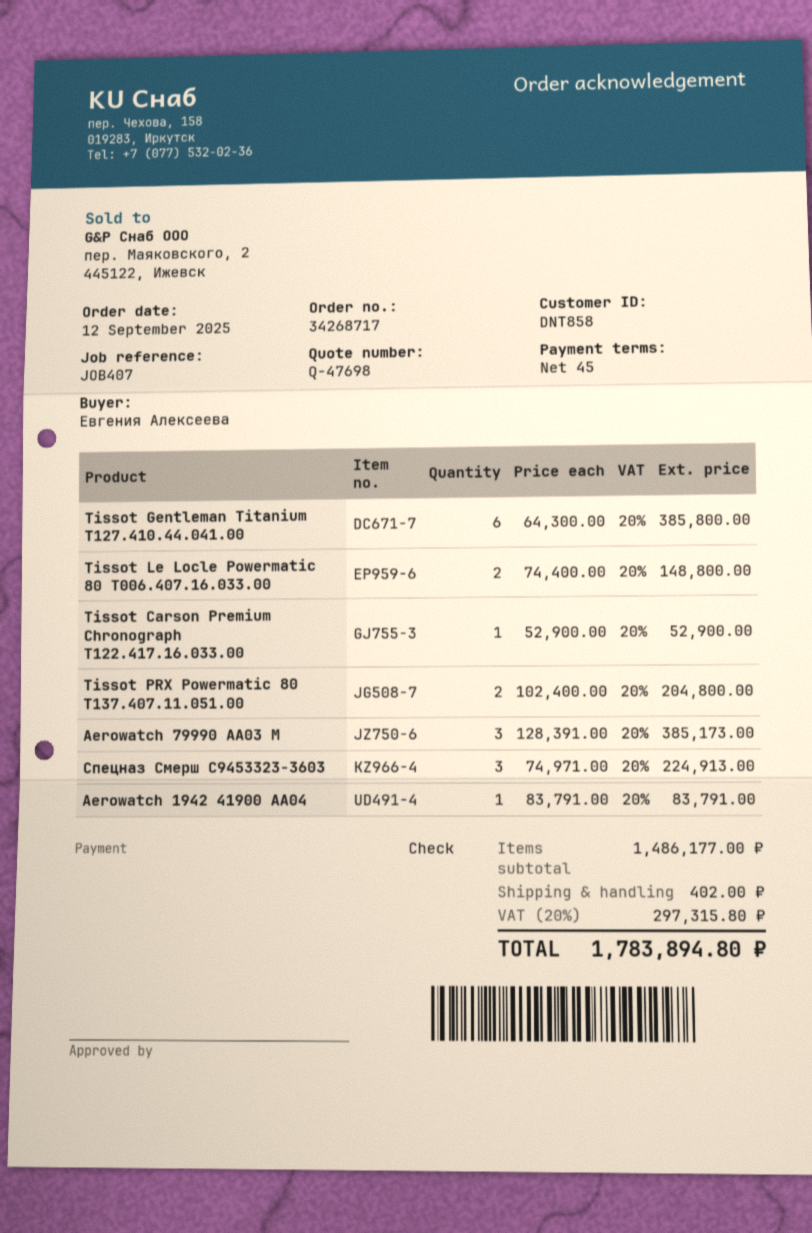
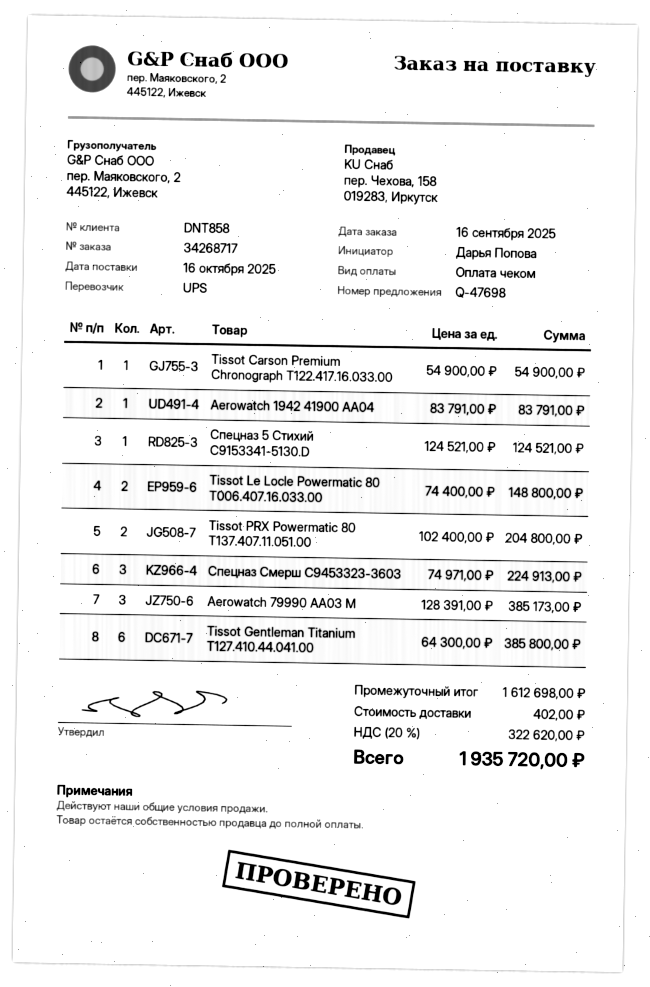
order date: 2025-09-12 -> 2025-09-16
ordered by: Евгения Алексеева -> Дарья Попова
Tissot Carson Premium Chronograph T122.417.16.033.00: 1 x 52900.00 = 52900.00 -> 1 x 54900.00 = 54900.00
Спецназ 5 Стихий С9153341-5130.D: none -> 1 x 124521.00 = 124521.00
subtotal: 1486177.00 -> 1612698.00
tax: 20% = 297315.80 -> 20% = 322620.00
total: 1783894.80 -> 1935720.00

